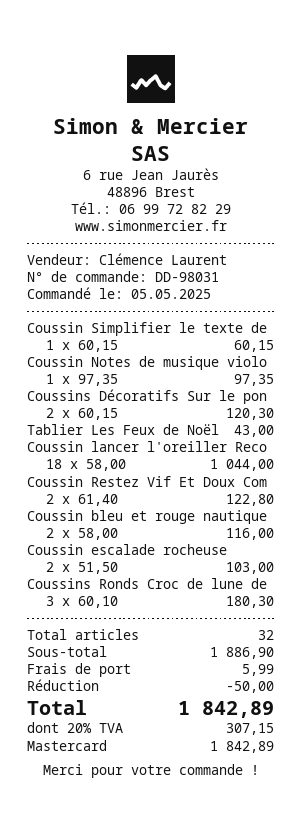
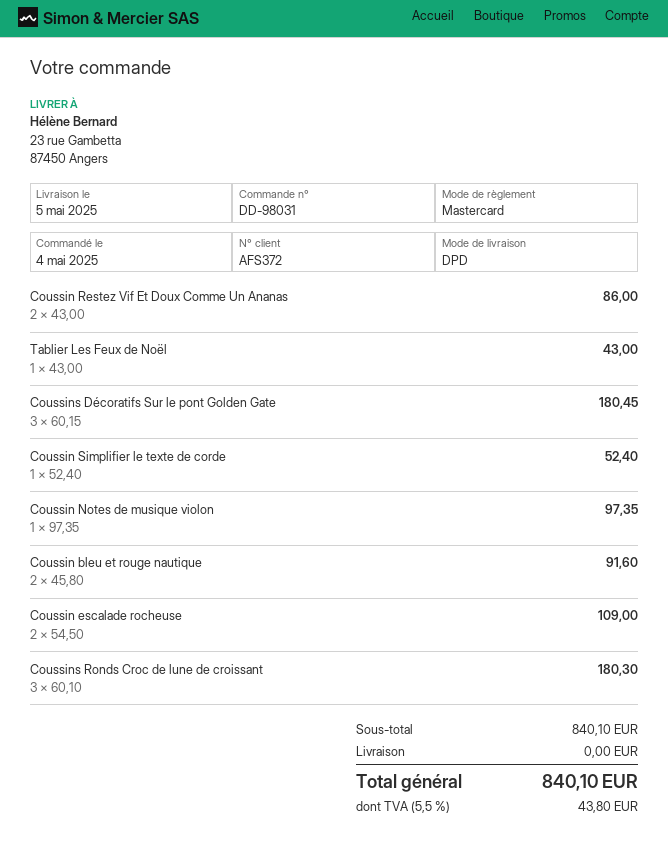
order date: 2025-05-05 -> 2025-05-04
Coussin Simplifier le texte de: 1 x 60.15 = 60.15 -> 1 x 52.40 = 52.40
Coussins Décoratifs Sur le pon: 2 x 60.15 = 120.30 -> 3 x 60.15 = 180.45
Coussin lancer l'oreiller Reco: 18 x 58.00 = 1044.00 -> none
Coussin Restez Vif Et Doux Com: 2 x 61.40 = 122.80 -> 2 x 43.00 = 86.00
Coussin bleu et rouge nautique: 2 x 58.00 = 116.00 -> 2 x 45.80 = 91.60
Coussin escalade rocheuse: 2 x 51.50 = 103.00 -> 2 x 54.50 = 109.00
subtotal: 1886.90 -> 840.10
discount: 50.00 -> none
shipping: 5.99 -> 0.00
tax: 20% = 307.15 -> 5.5% = 43.80
total: 1842.89 -> 840.10

